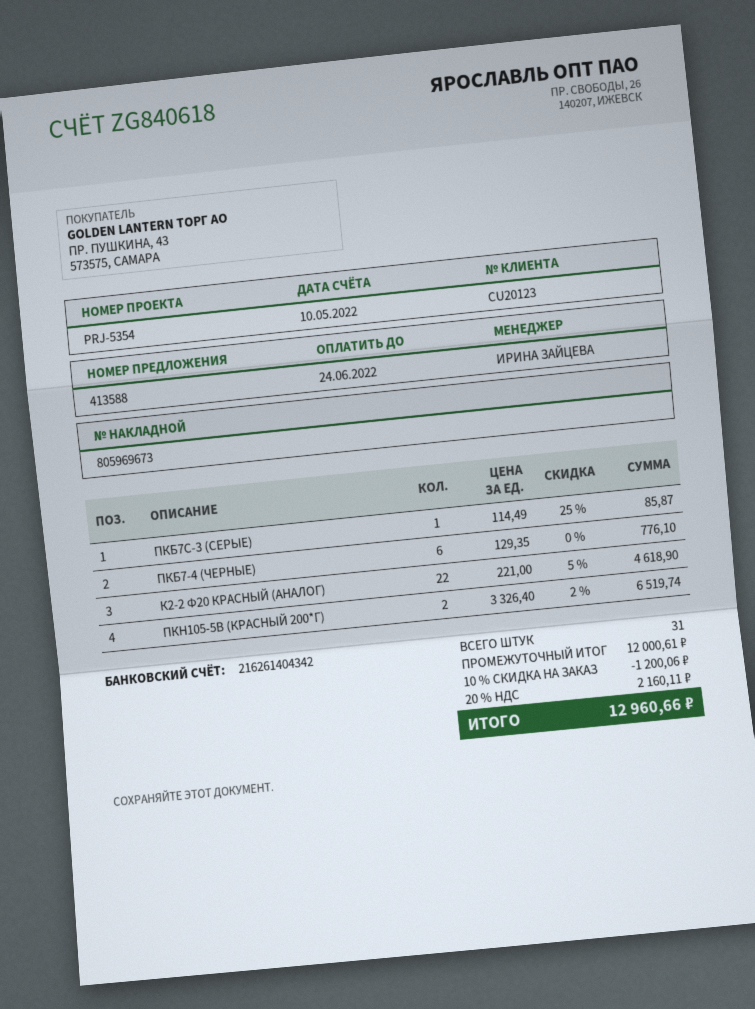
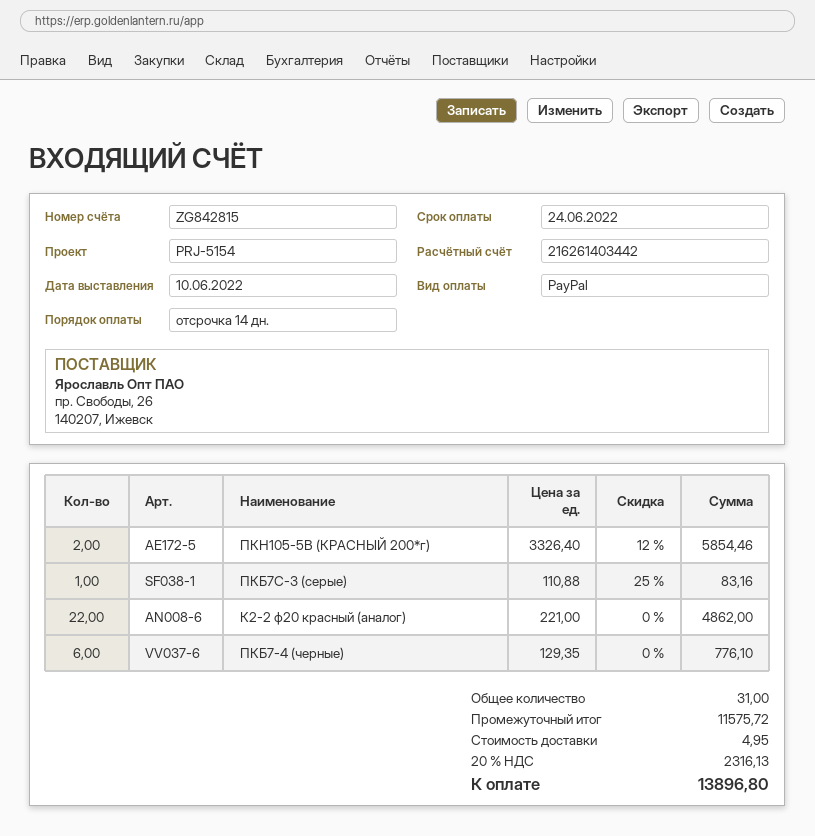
invoice number: ZG840618 -> ZG842815
invoice date: 2022-05-10 -> 2022-06-10
reference: PRJ-5354 -> PRJ-5154
bank account: 216261404342 -> 216261403442
ПКБ7С-3 (СЕРЫЕ): 1 x 114.49 - 25% = 85.87 -> 1 x 110.88 - 25% = 83.16
К2-2 Ф20 КРАСНЫЙ (АНАЛОГ): 22 x 221.00 - 5% = 4618.90 -> 22 x 221.00 = 4862.00
ПКН105-5В (КРАСНЫЙ 200*Г): 2 x 3326.40 - 2% = 6519.74 -> 2 x 3326.40 - 12% = 5854.46
subtotal: 12000.61 -> 11575.72
discount: 10% = 1200.06 -> none
shipping: none -> 4.95
tax: 20% = 2160.11 -> 20% = 2316.13
total: 12960.66 -> 13896.80

